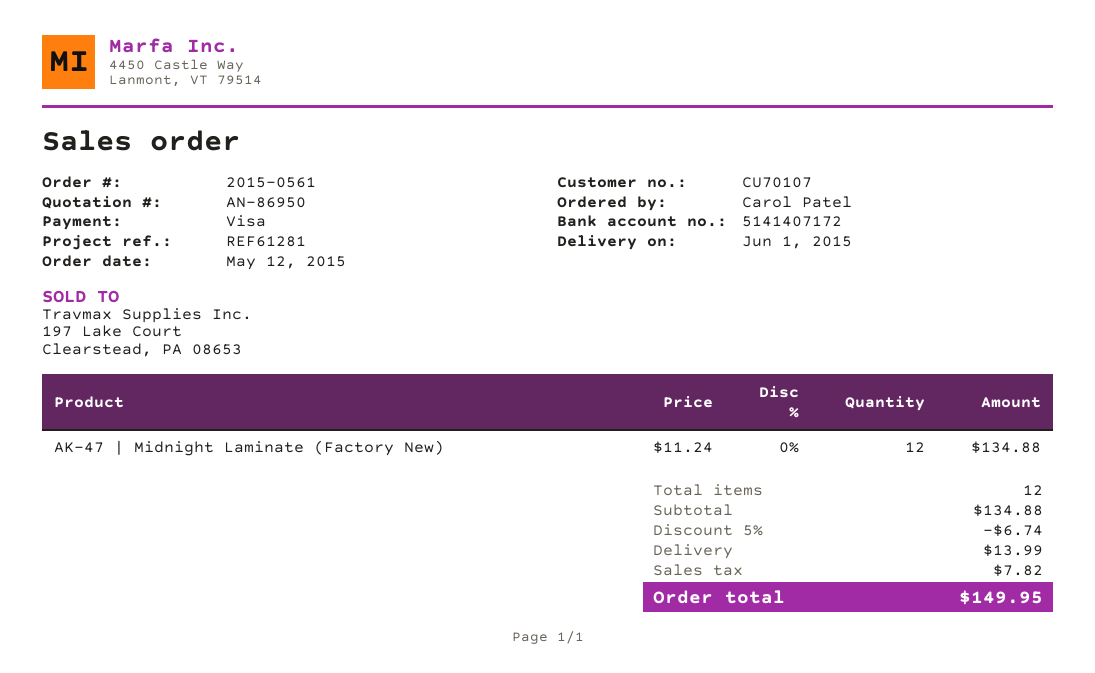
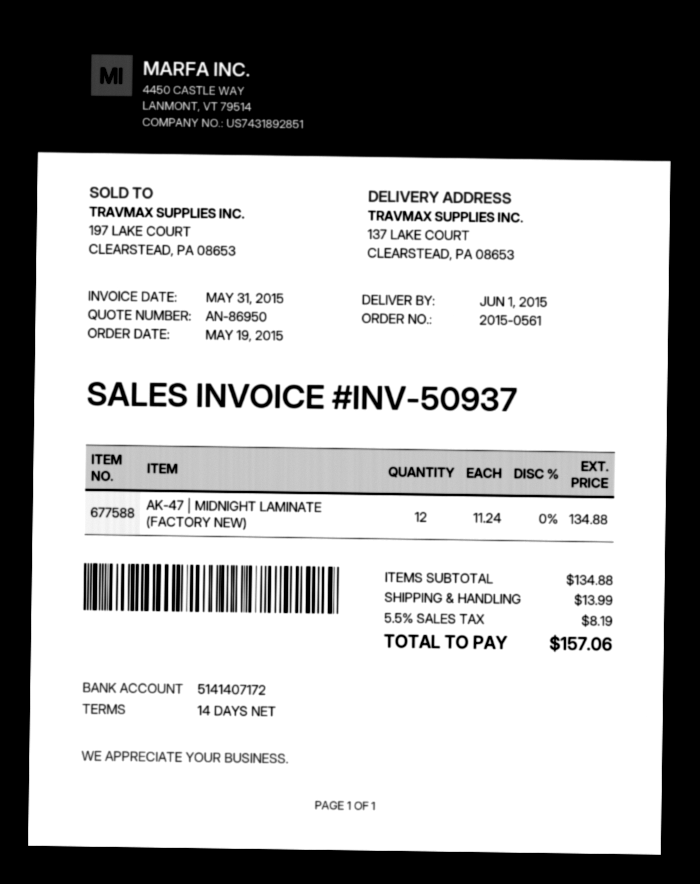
order date: 2015-05-12 -> 2015-05-19
discount: 5% = 6.74 -> none
tax: 7.82 -> 8.19
total: 149.95 -> 157.06

